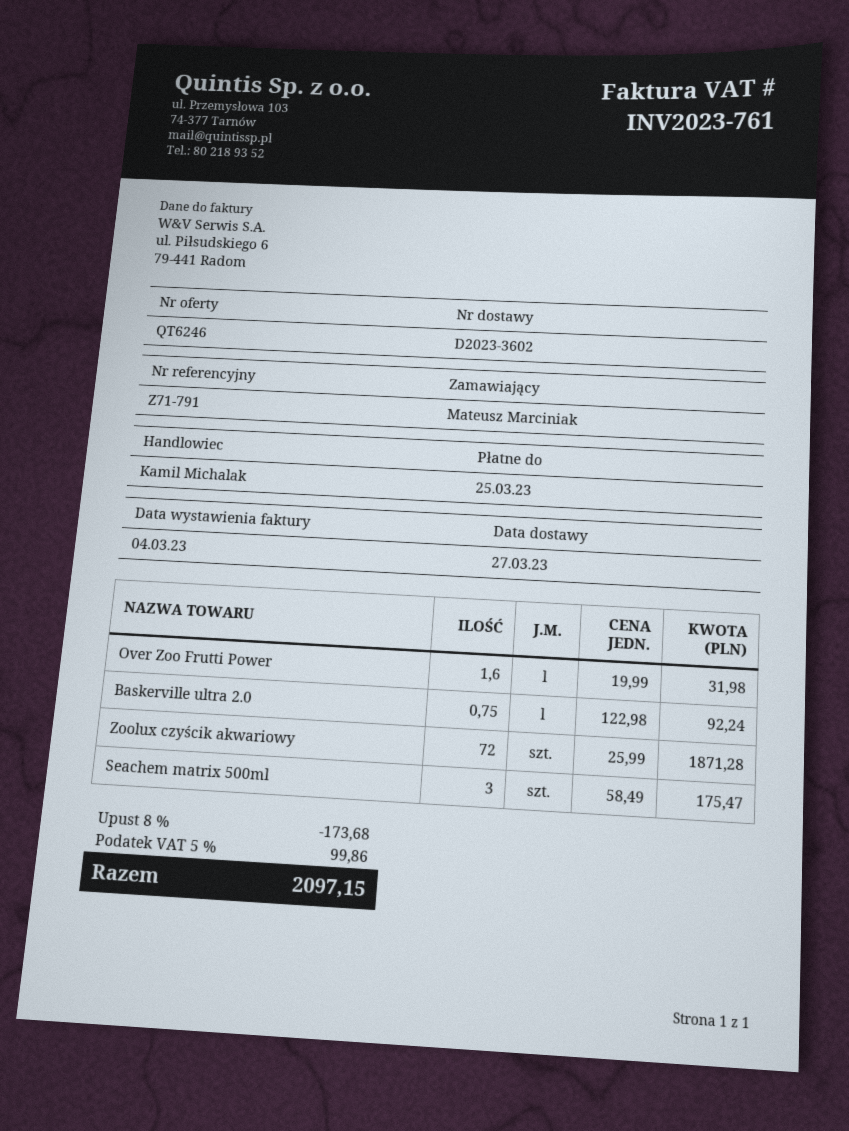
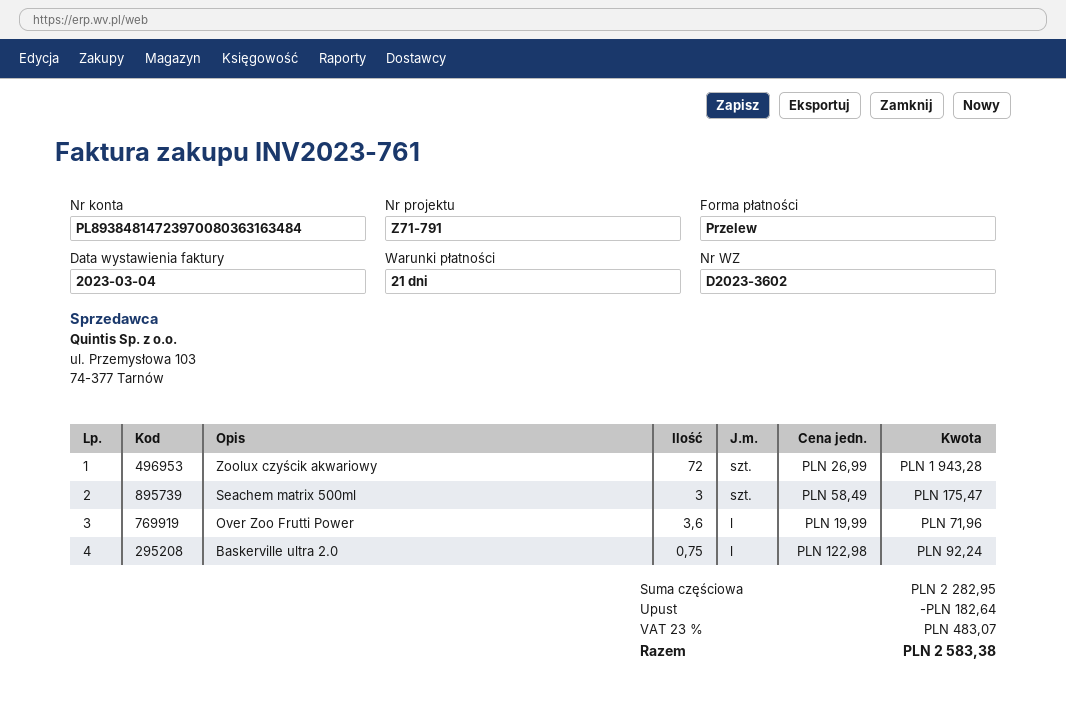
Over Zoo Frutti Power: 1.6 x 19.99 = 31.98 -> 3.6 x 19.99 = 71.96
Zoolux czyścik akwariowy: 72 x 25.99 = 1871.28 -> 72 x 26.99 = 1943.28
discount: 173.68 -> 182.64
tax: 5% = 99.86 -> 23% = 483.07
total: 2097.15 -> 2583.38

